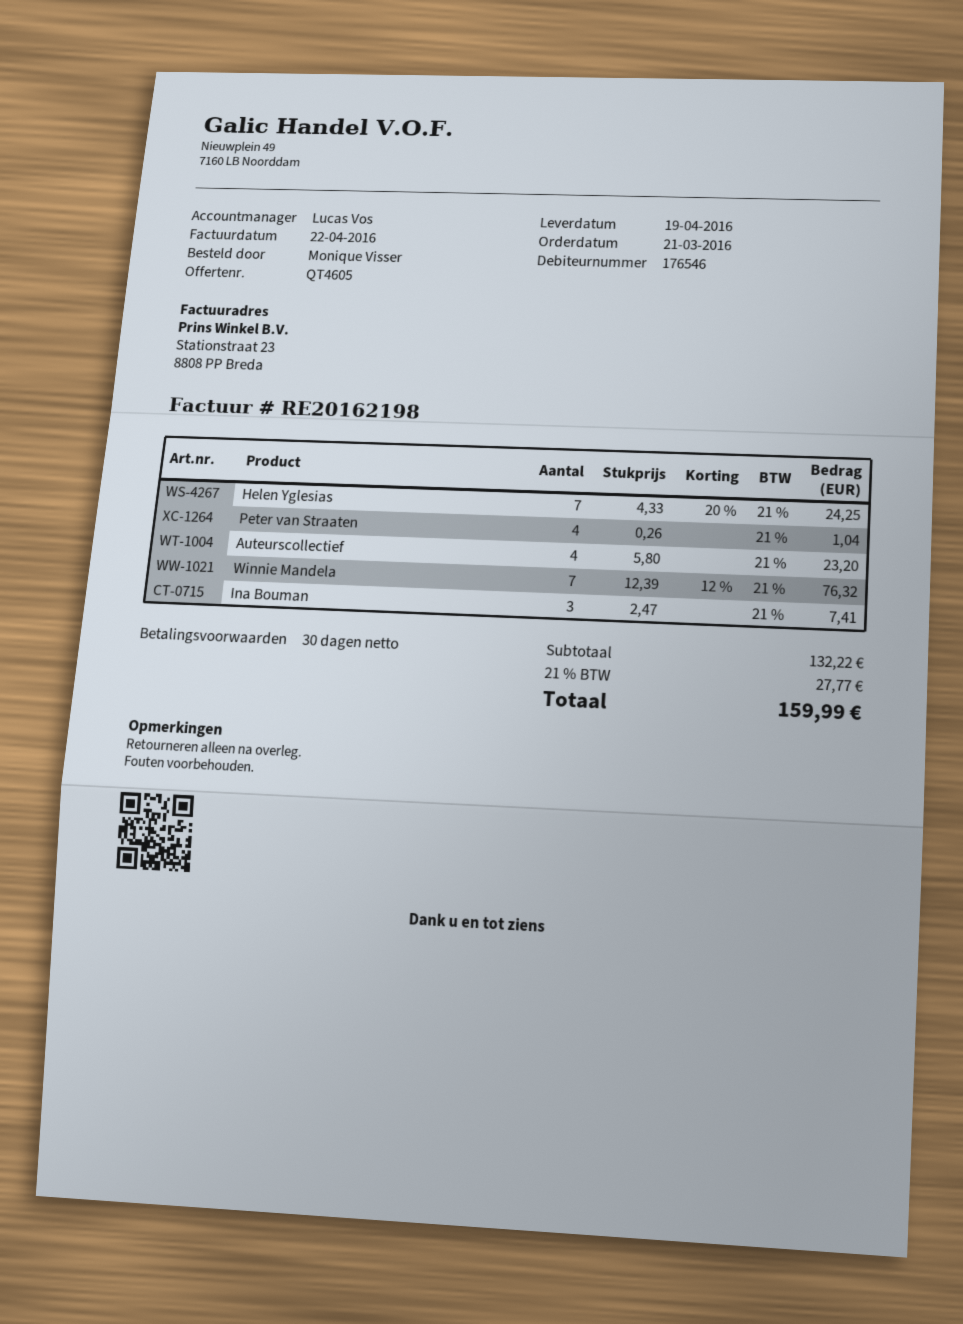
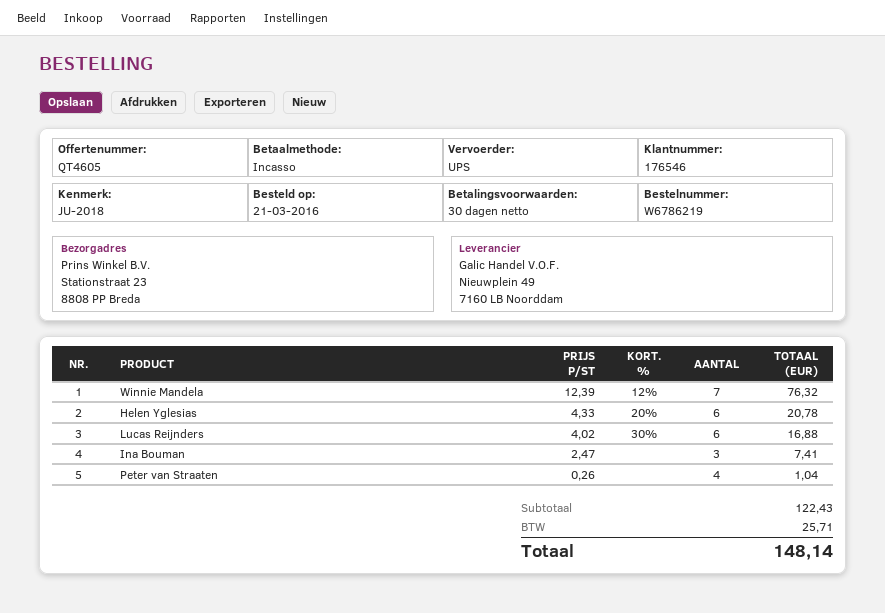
Helen Yglesias: 7 x 4.33 - 20% = 24.25 -> 6 x 4.33 - 20% = 20.78
Auteurscollectief: 4 x 5.80 = 23.20 -> none
Lucas Reijnders: none -> 6 x 4.02 - 30% = 16.88
subtotal: 132.22 -> 122.43
tax: 27.77 -> 25.71
total: 159.99 -> 148.14

